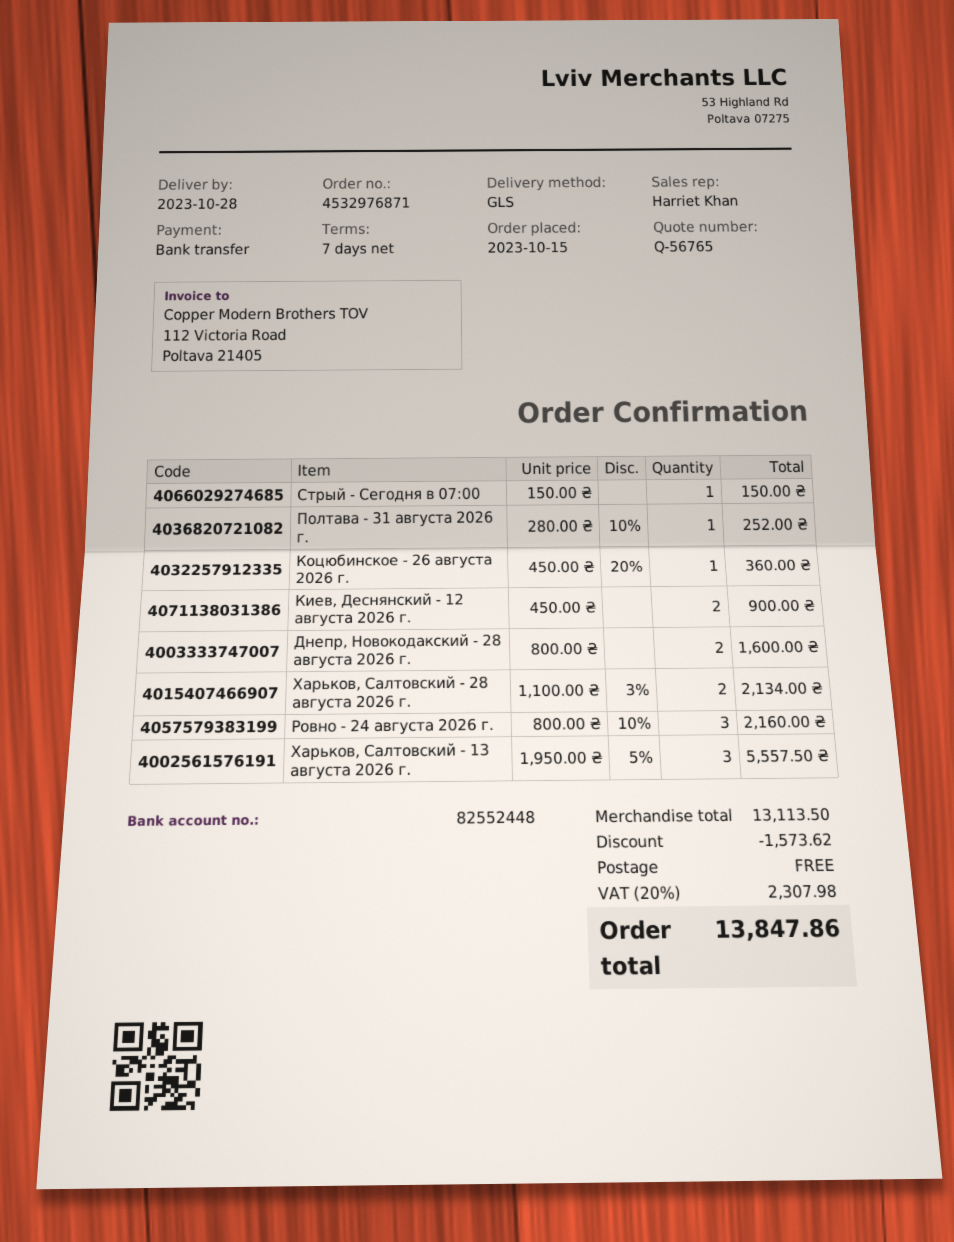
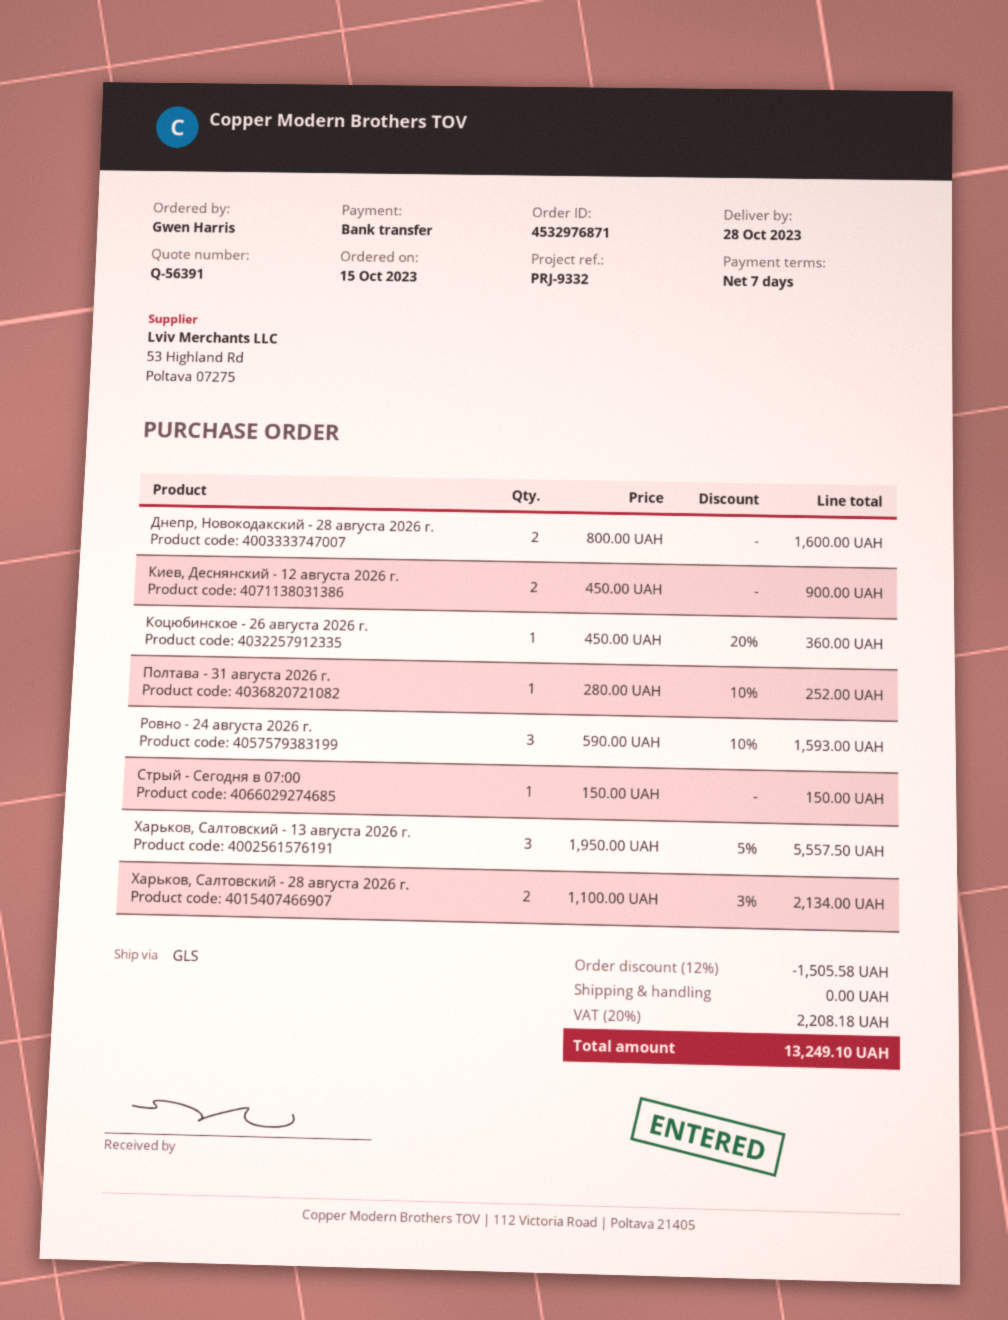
quote number: Q-56765 -> Q-56391
Ровно - 24 августа 2026 г.: 3 x 800.00 - 10% = 2160.00 -> 3 x 590.00 - 10% = 1593.00
discount: 1573.62 -> 1505.58
tax: 20% = 2307.98 -> 20% = 2208.18
total: 13847.86 -> 13249.10

